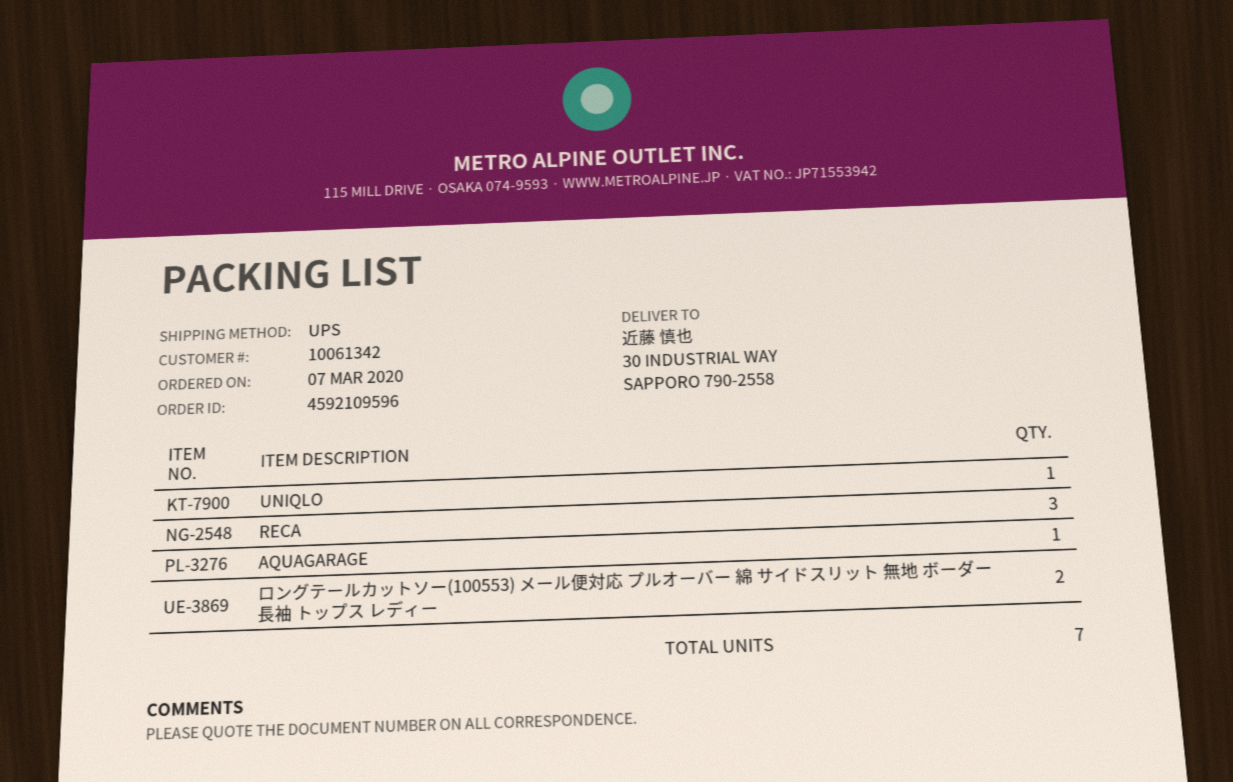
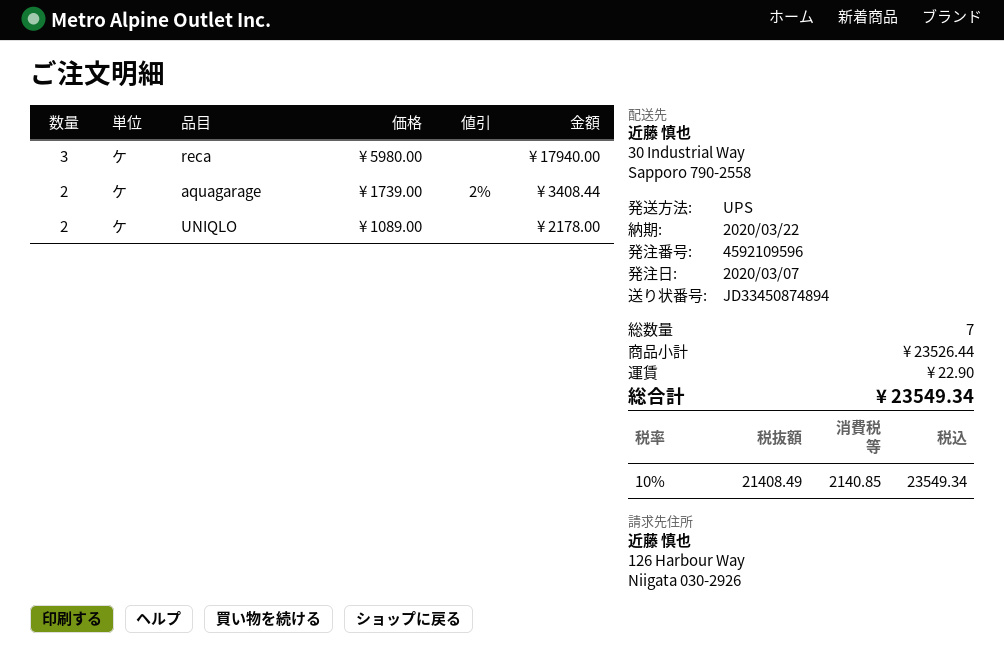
UNIQLO: 1 -> 2
AQUAGARAGE: 1 -> 2
ロングテールカットソー(100553) メール便対応 プルオーバー 綿 サイドスリット 無地 ボーダー 長袖 トップス レディー: 2 -> none

